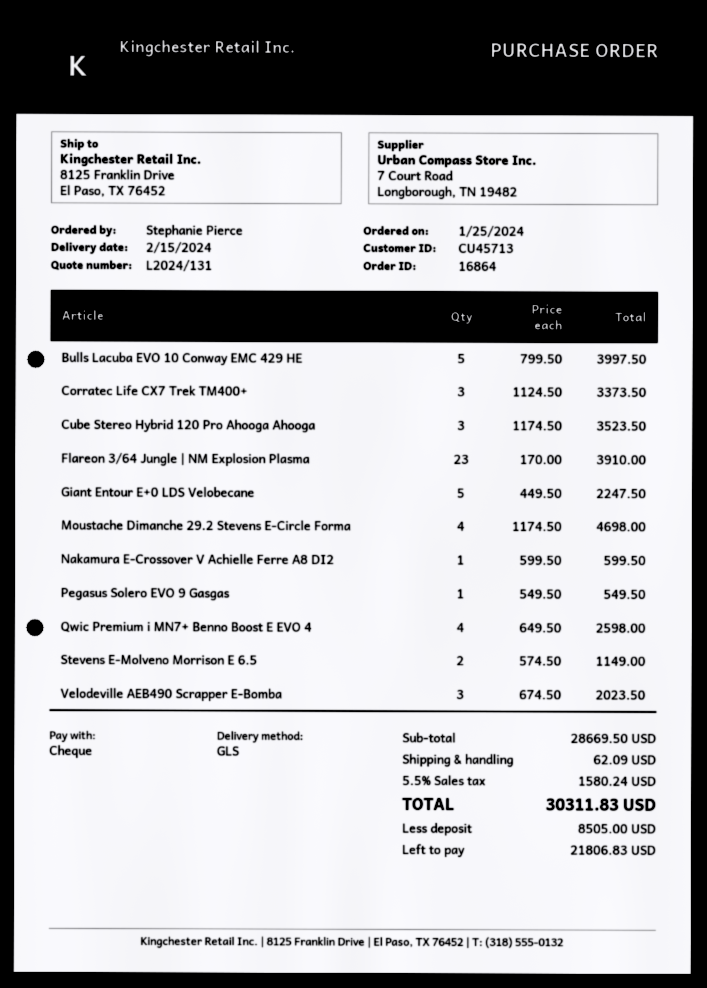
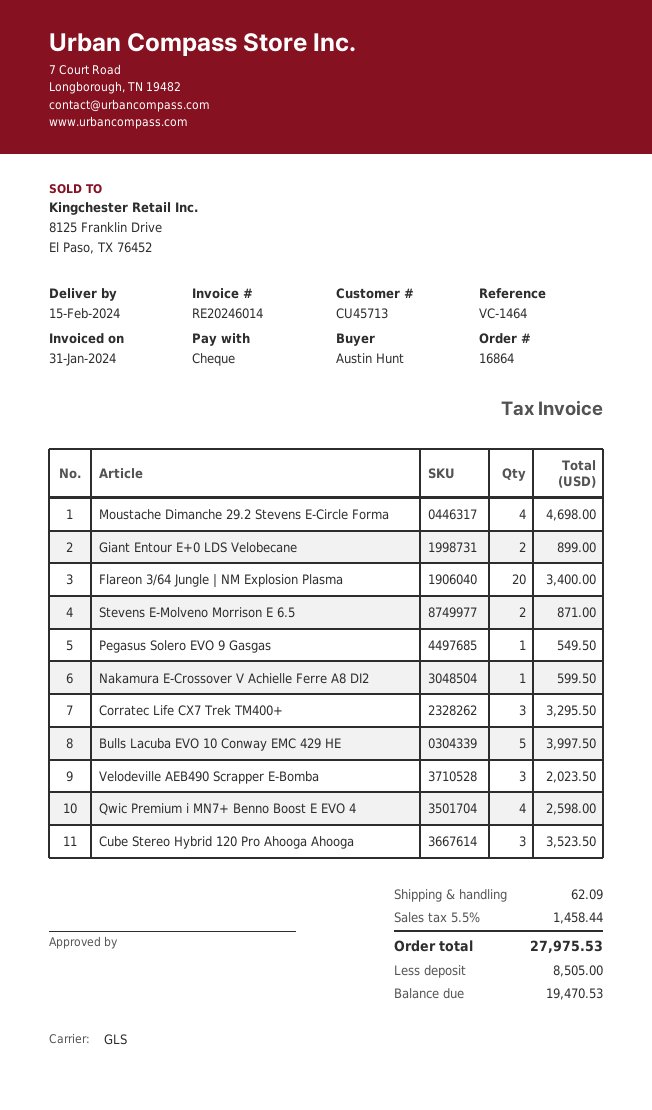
ordered by: Stephanie Pierce -> Austin Hunt
Corratec Life CX7 Trek TM400+: 3 for 3373.50 -> 3 for 3295.50
Flareon 3/64 Jungle | NM Explosion Plasma: 23 for 3910.00 -> 20 for 3400.00
Giant Entour E+0 LDS Velobecane: 5 for 2247.50 -> 2 for 899.00
Stevens E-Molveno Morrison E 6.5: 2 for 1149.00 -> 2 for 871.00
tax: 5.5% = 1580.24 -> 5.5% = 1458.44
total: 30311.83 -> 27975.53
balance: 21806.83 -> 19470.53

